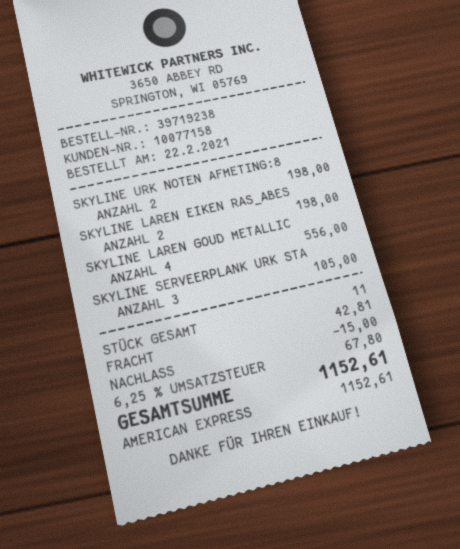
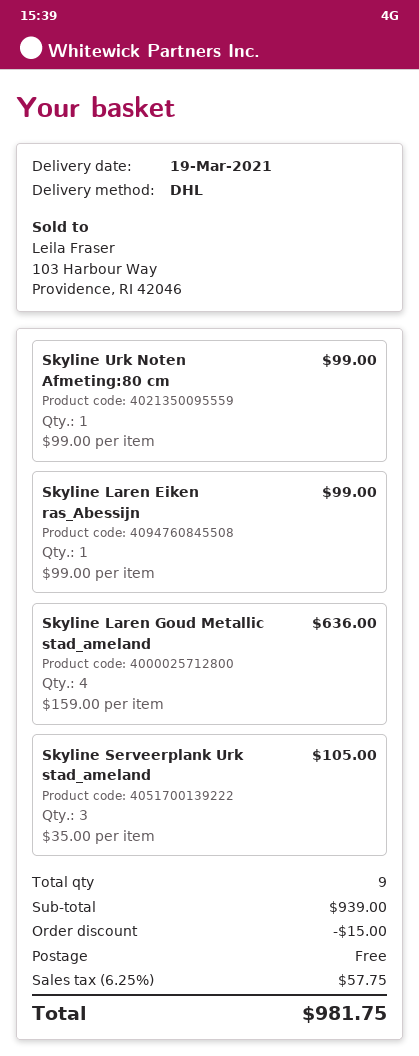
SKYLINE URK NOTEN AFMETING:8: 2 for 198.00 -> 1 for 99.00
SKYLINE LAREN EIKEN RAS_ABES: 2 for 198.00 -> 1 for 99.00
SKYLINE LAREN GOUD METALLIC: 4 for 556.00 -> 4 for 636.00
total quantity: 11 -> 9
shipping: 42.81 -> 0.00
tax: 6.25% = 67.80 -> 6.25% = 57.75
total: 1152.61 -> 981.75

